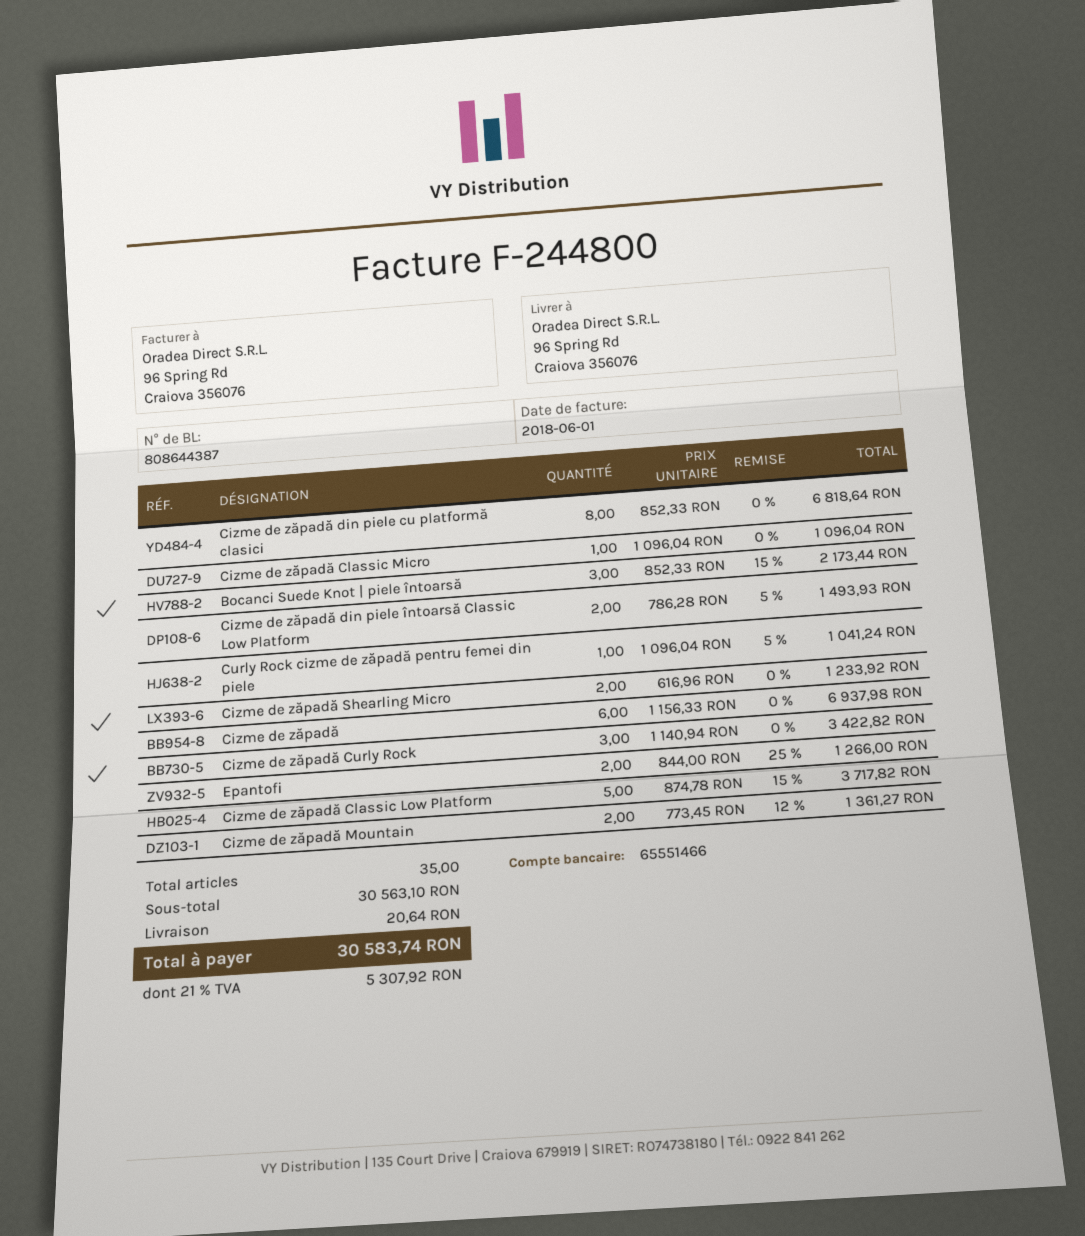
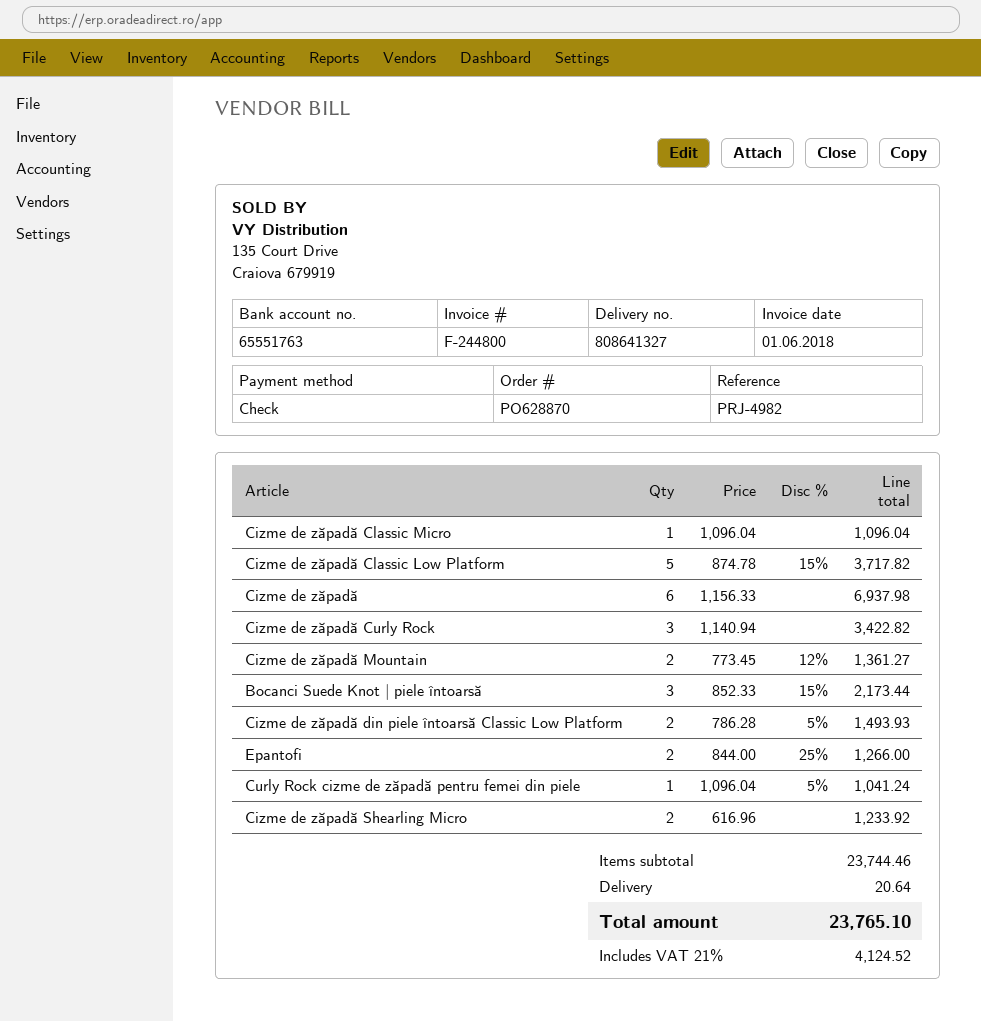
delivery note number: 808644387 -> 808641327
bank account: 65551466 -> 65551763
Cizme de zăpadă din piele cu platformă clasici: 8 x 852.33 = 6818.64 -> none
subtotal: 30563.10 -> 23744.46
tax: 21% = 5307.92 -> 21% = 4124.52
total: 30583.74 -> 23765.10

